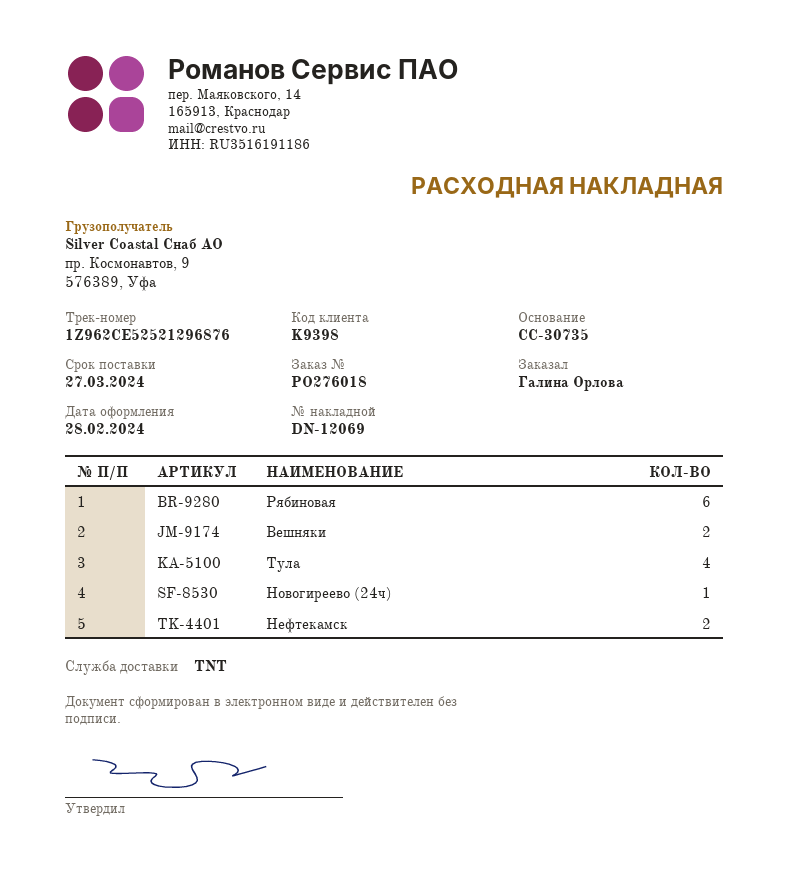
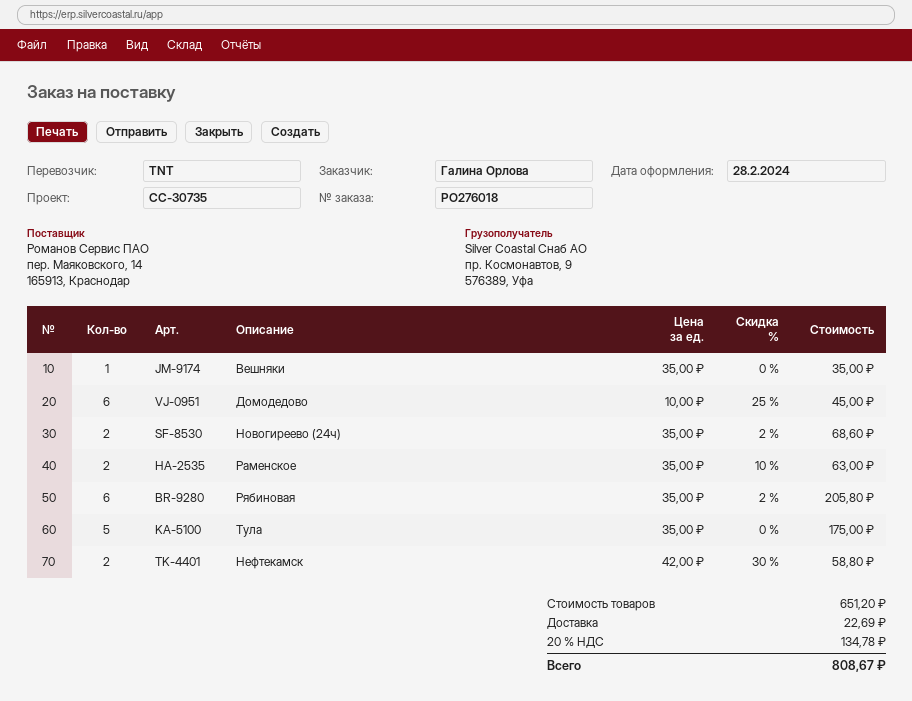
Вешняки: 2 -> 1
Тула: 4 -> 5
Новогиреево (24ч): 1 -> 2
Домодедово: none -> 6
Раменское: none -> 2

